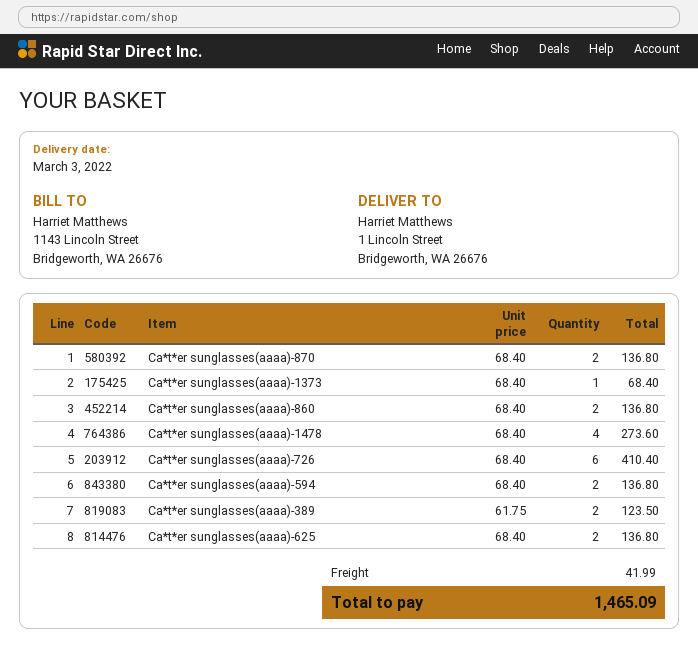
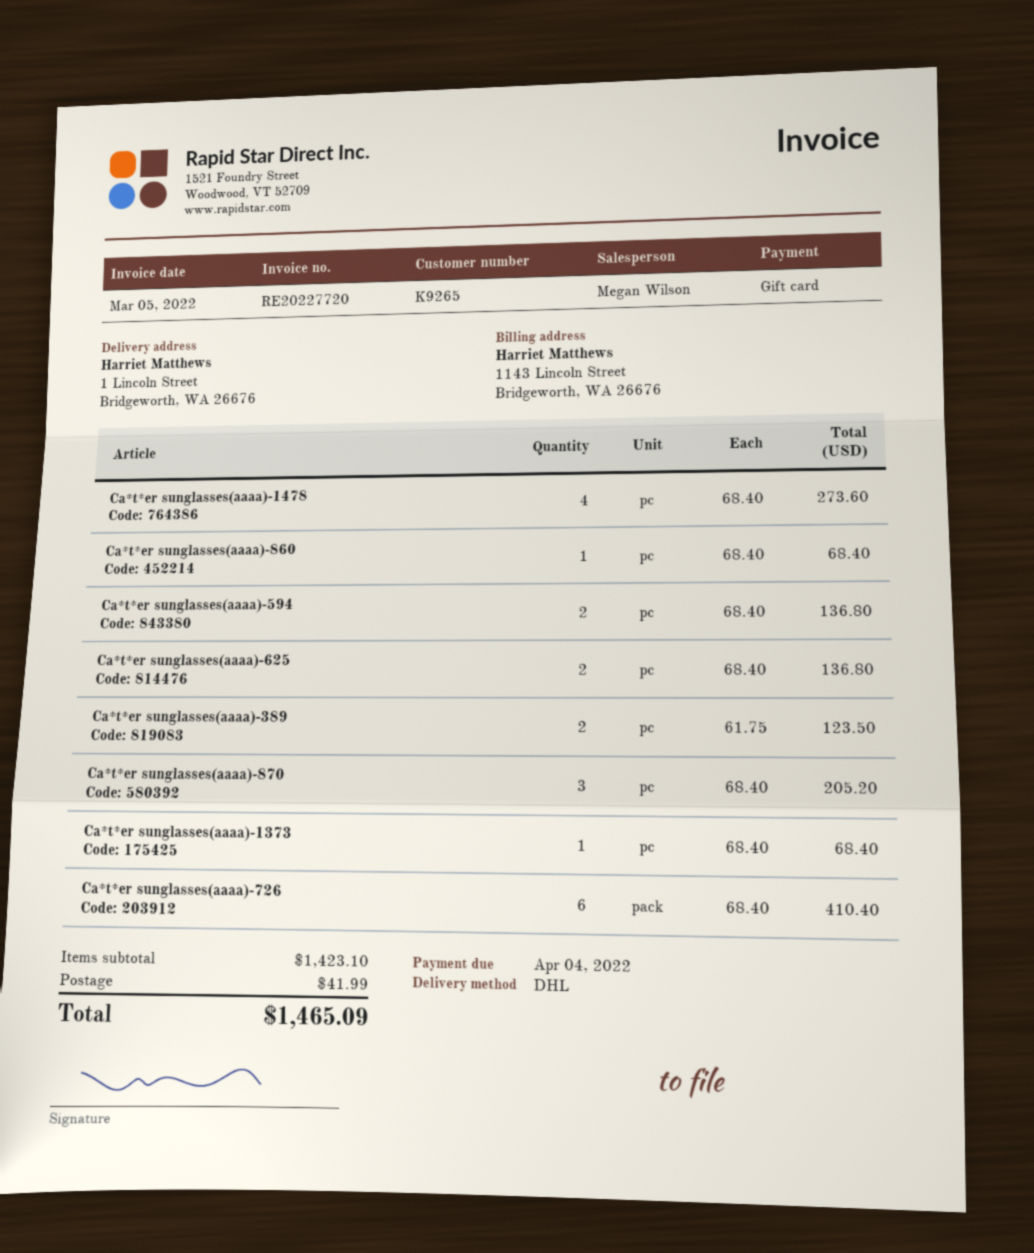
Ca*t*er sunglasses(aaaa)-870: 2 x 68.40 = 136.80 -> 3 x 68.40 = 205.20
Ca*t*er sunglasses(aaaa)-860: 2 x 68.40 = 136.80 -> 1 x 68.40 = 68.40

